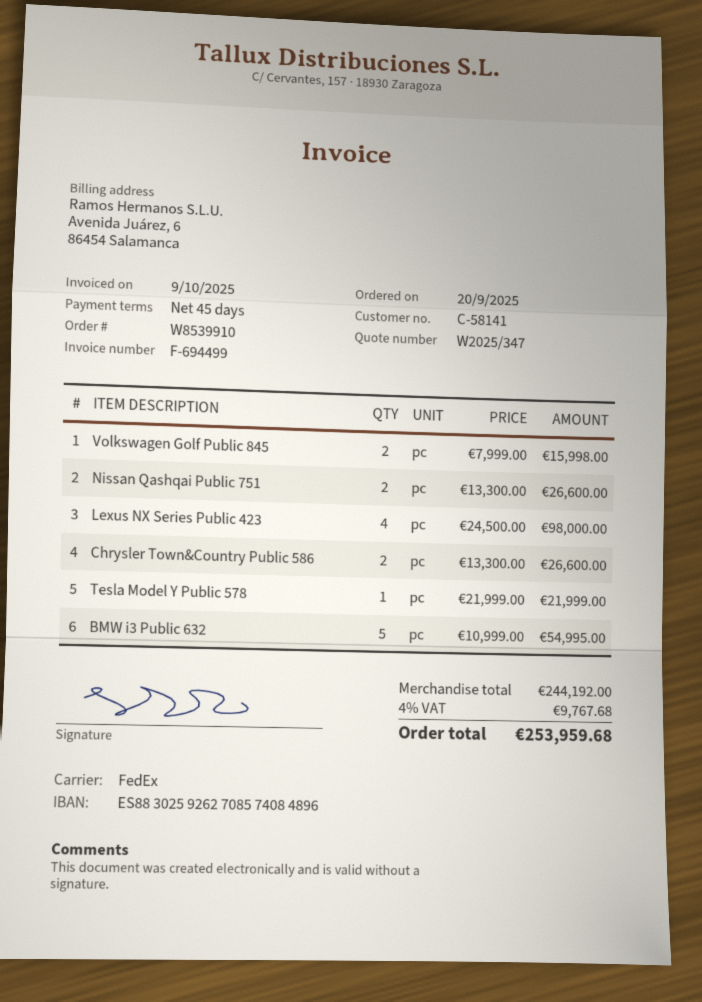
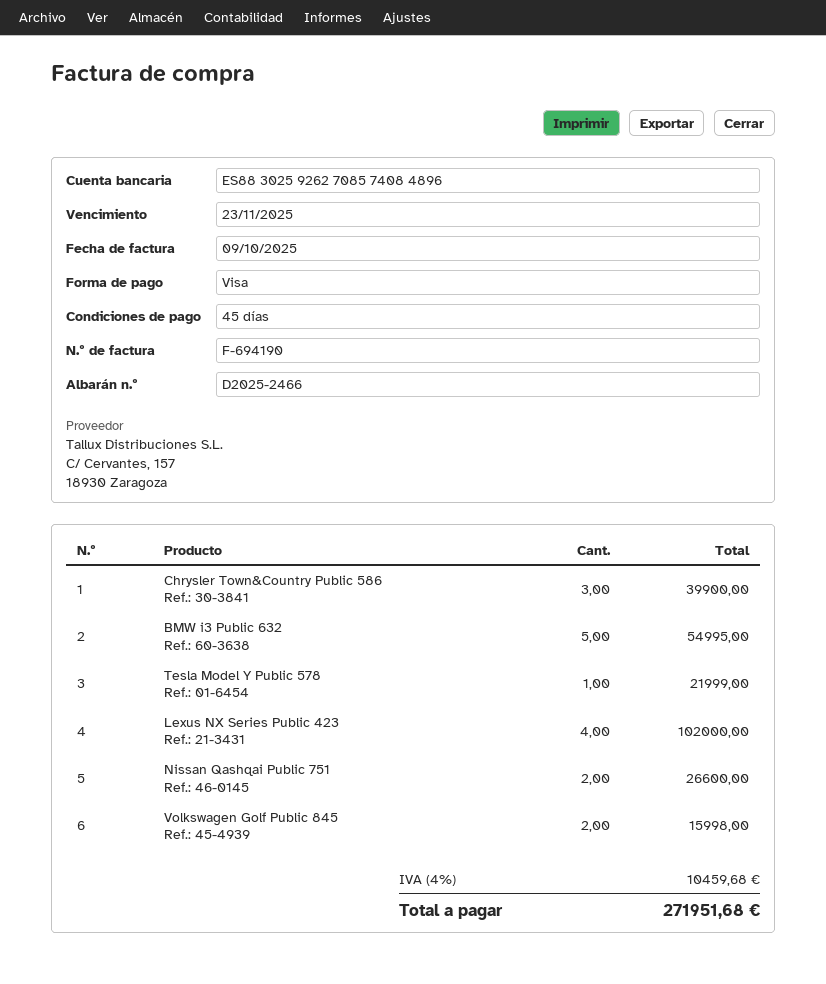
invoice number: F-694499 -> F-694190
Lexus NX Series Public 423: 4 for 98000.00 -> 4 for 102000.00
Chrysler Town&Country Public 586: 2 for 26600.00 -> 3 for 39900.00
tax: 4% = 9767.68 -> 4% = 10459.68
total: 253959.68 -> 271951.68

